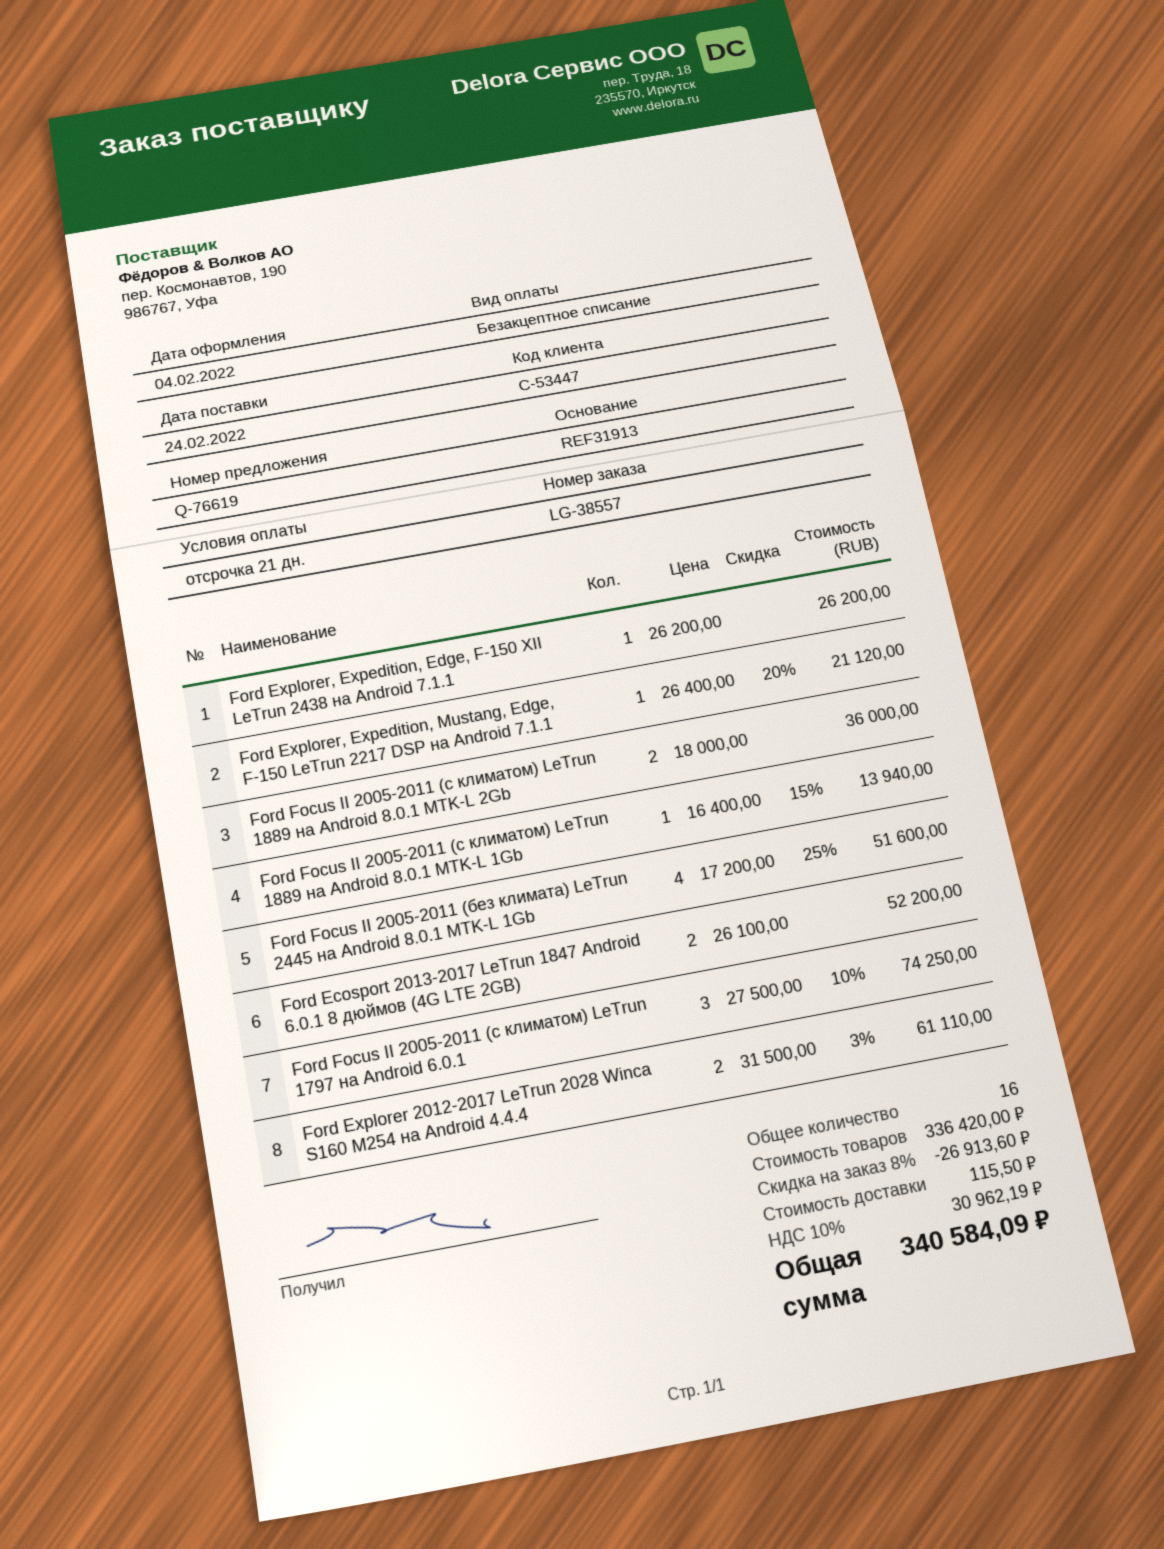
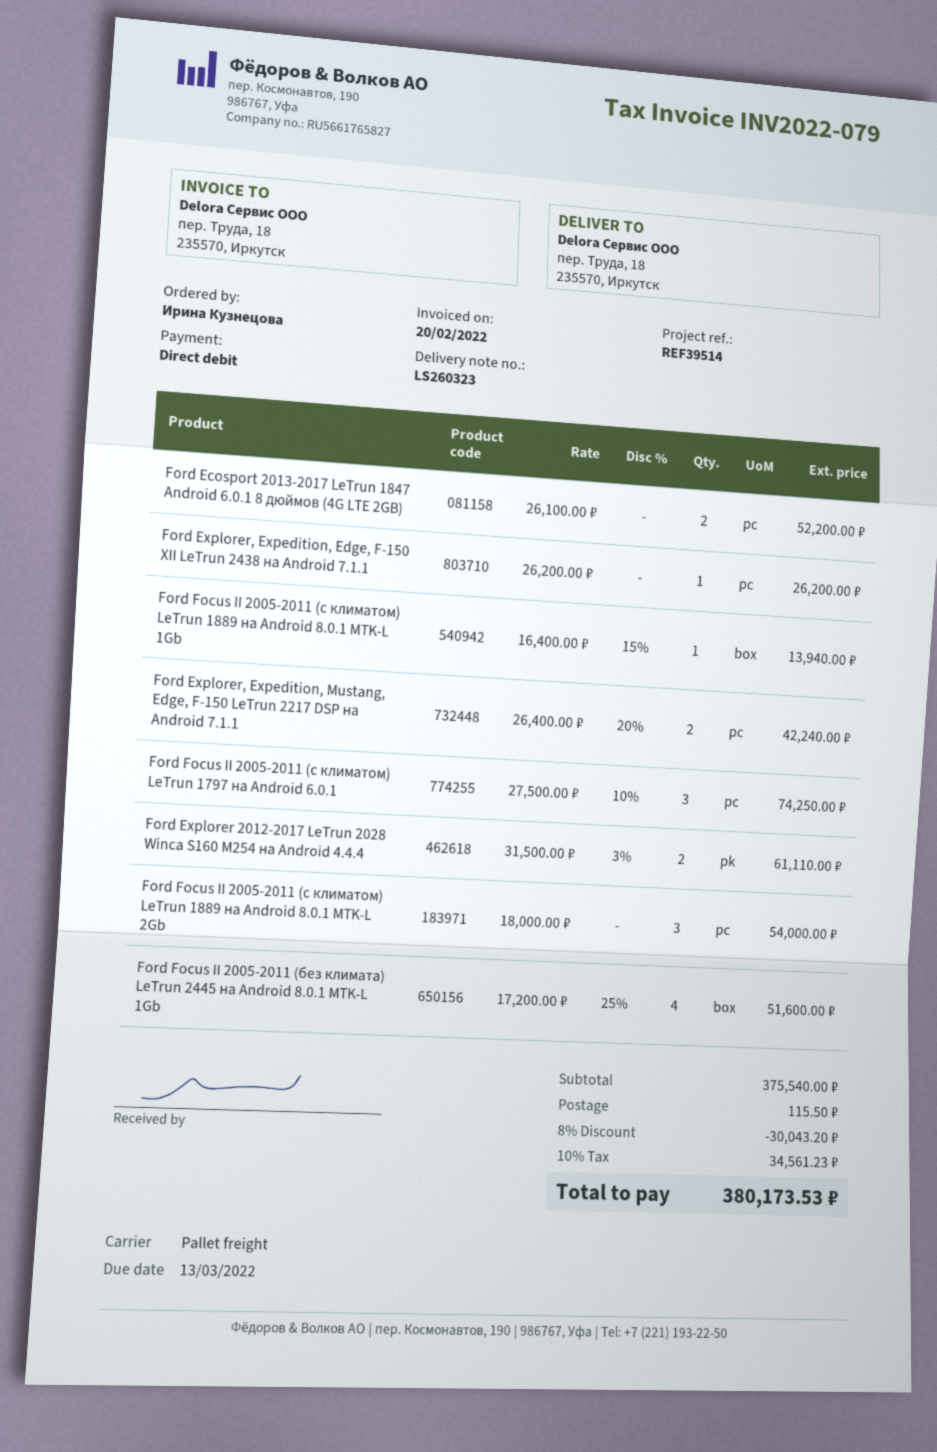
reference: REF31913 -> REF39514
Ford Explorer, Expedition, Mustang, Edge, F-150 LeTrun 2217 DSP на Android 7.1.1: 1 x 26400.00 - 20% = 21120.00 -> 2 x 26400.00 - 20% = 42240.00
Ford Focus II 2005-2011 (с климатом) LeTrun 1889 на Android 8.0.1 MTK-L 2Gb: 2 x 18000.00 = 36000.00 -> 3 x 18000.00 = 54000.00
subtotal: 336420.00 -> 375540.00
discount: 8% = 26913.60 -> 8% = 30043.20
tax: 10% = 30962.19 -> 10% = 34561.23
total: 340584.09 -> 380173.53

